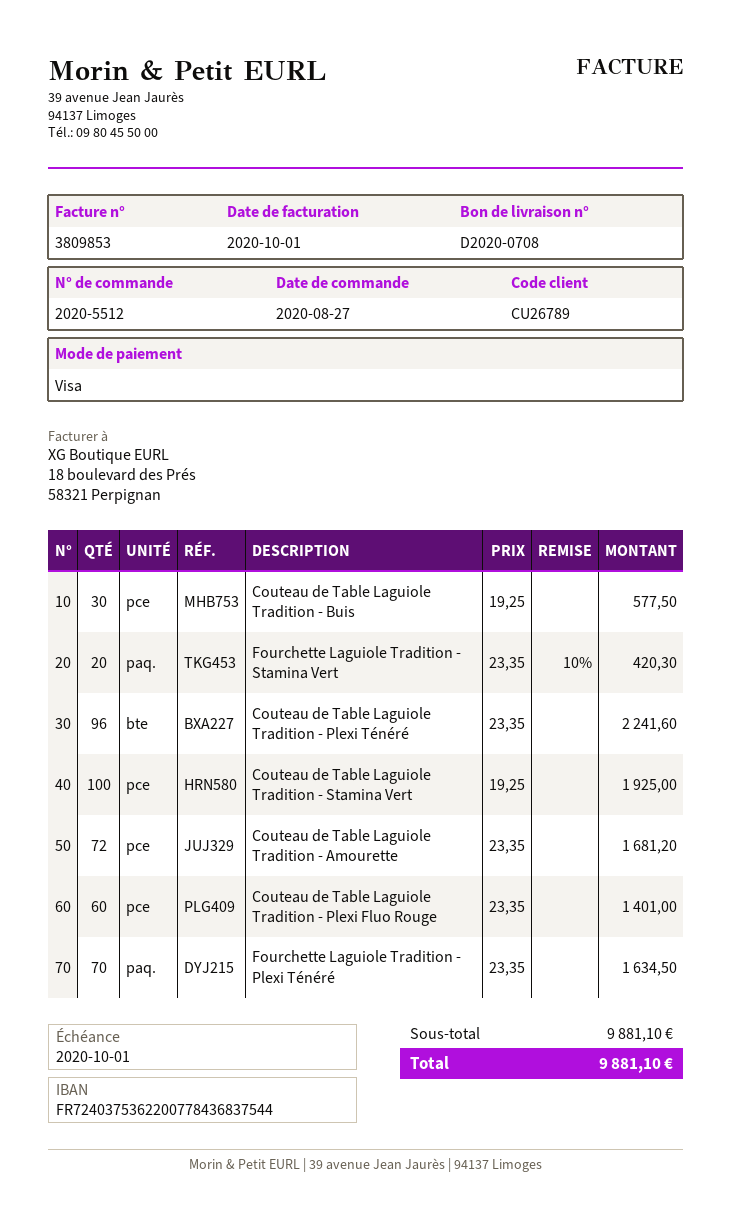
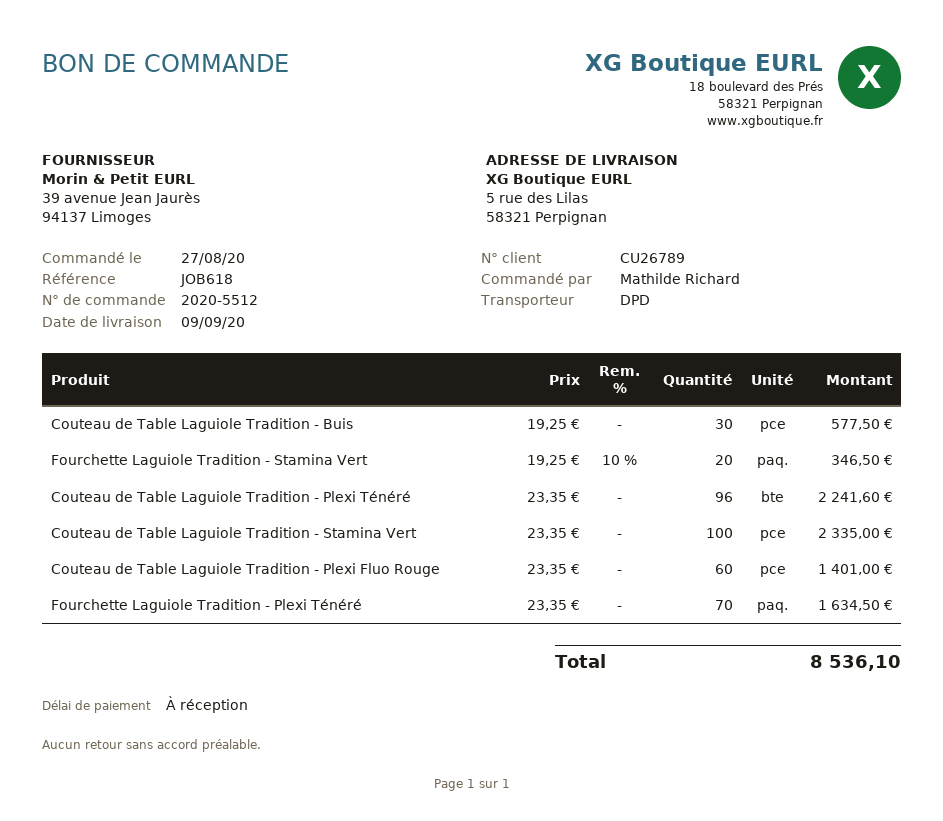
Fourchette Laguiole Tradition - Stamina Vert: 20 x 23.35 - 10% = 420.30 -> 20 x 19.25 - 10% = 346.50
Couteau de Table Laguiole Tradition - Stamina Vert: 100 x 19.25 = 1925.00 -> 100 x 23.35 = 2335.00
Couteau de Table Laguiole Tradition - Amourette: 72 x 23.35 = 1681.20 -> none
total: 9881.10 -> 8536.10

